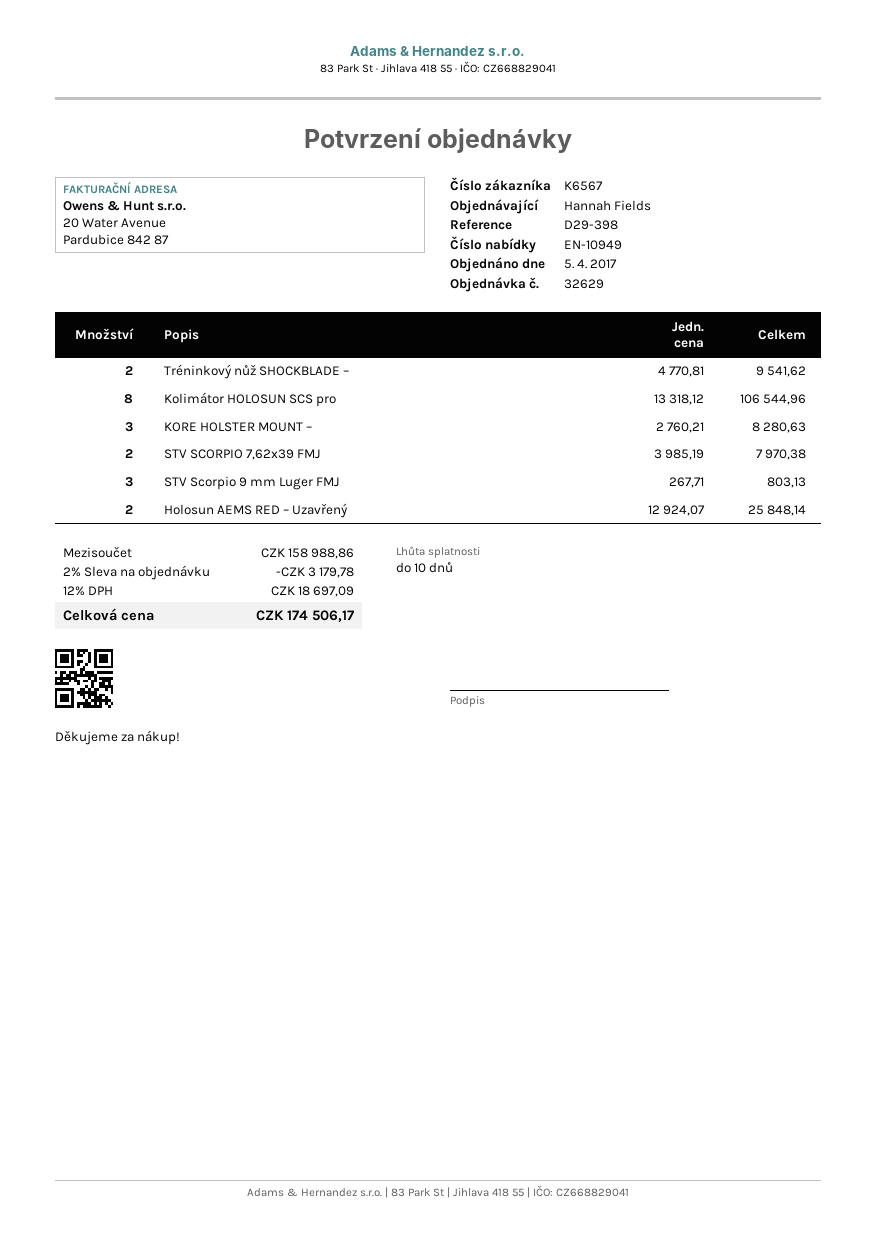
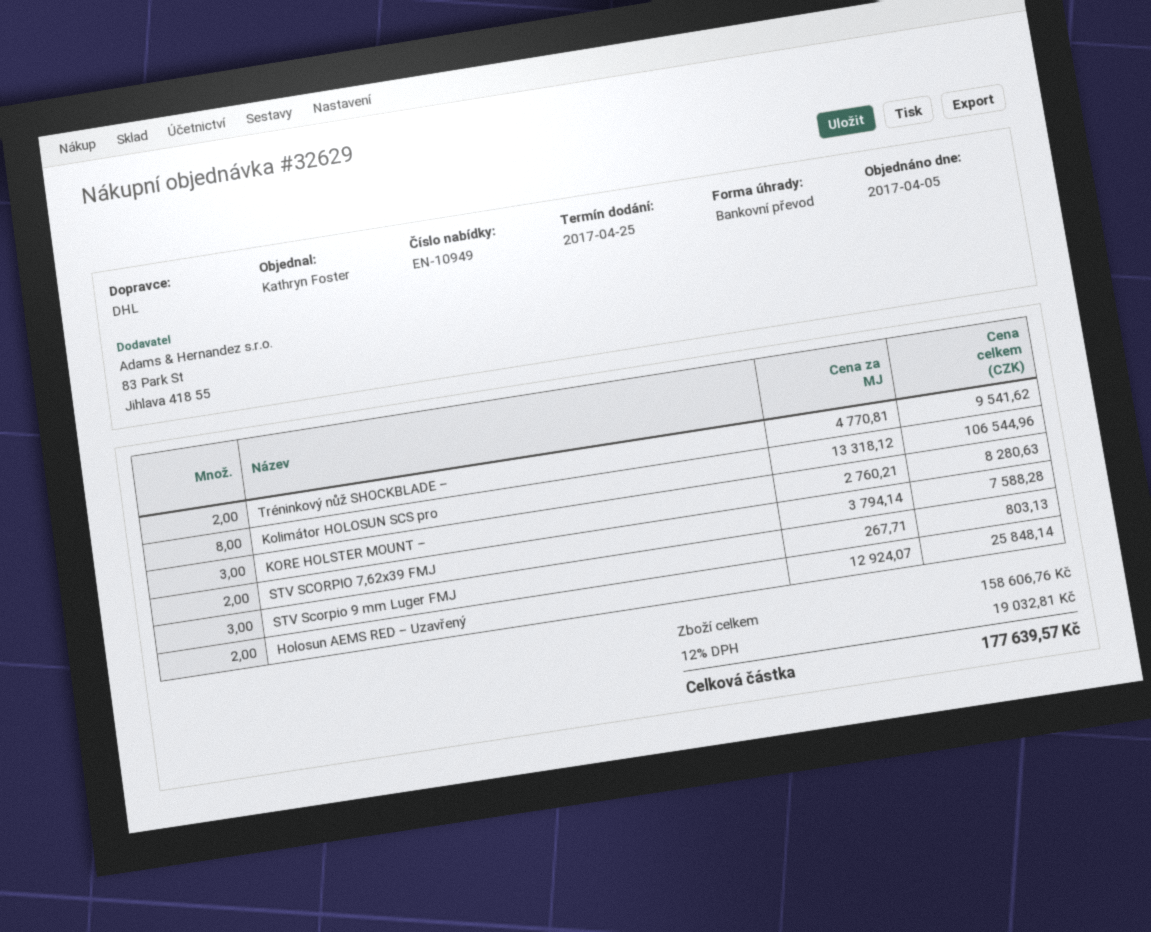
ordered by: Hannah Fields -> Kathryn Foster
STV SCORPIO 7,62x39 FMJ: 2 x 3985.19 = 7970.38 -> 2 x 3794.14 = 7588.28
subtotal: 158988.86 -> 158606.76
discount: 2% = 3179.78 -> none
tax: 12% = 18697.09 -> 12% = 19032.81
total: 174506.17 -> 177639.57

